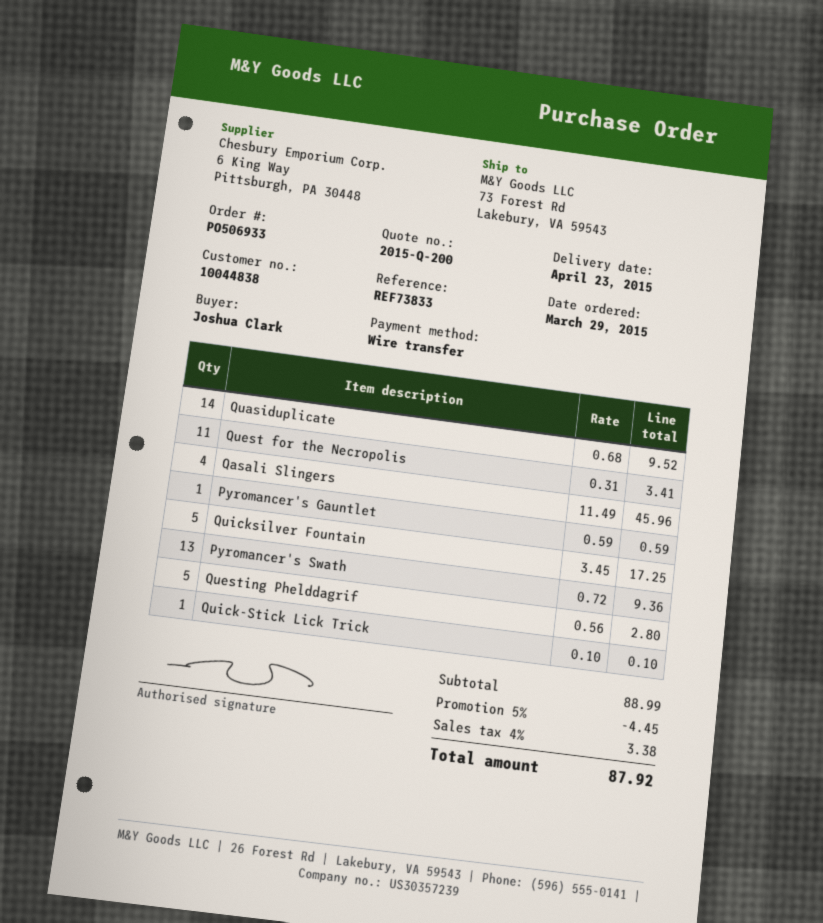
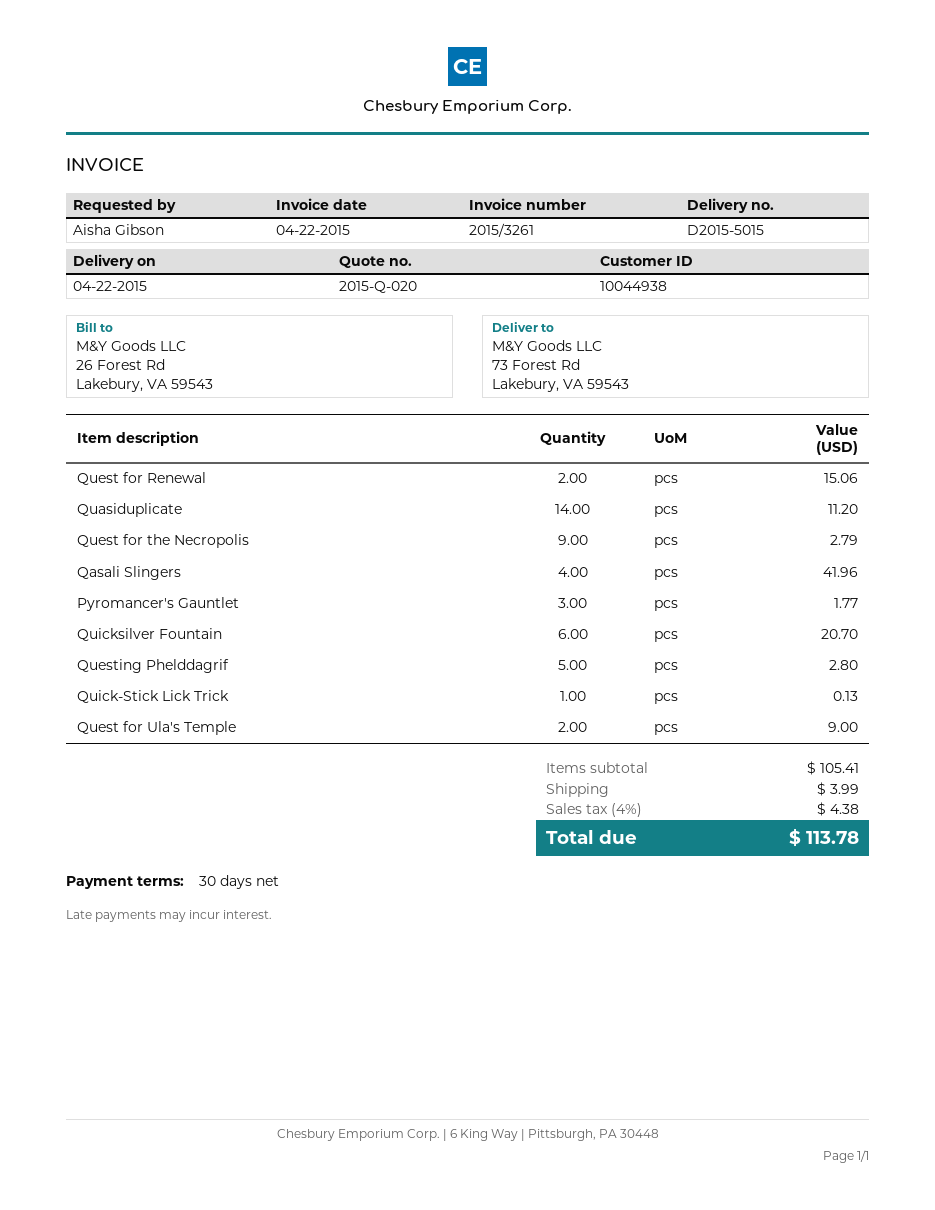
quote number: 2015-Q-200 -> 2015-Q-020
delivery date: 2015-04-23 -> 2015-04-22
customer number: 10044838 -> 10044938
ordered by: Joshua Clark -> Aisha Gibson
Quasiduplicate: 14 for 9.52 -> 14 for 11.20
Quest for the Necropolis: 11 for 3.41 -> 9 for 2.79
Qasali Slingers: 4 for 45.96 -> 4 for 41.96
Pyromancer's Gauntlet: 1 for 0.59 -> 3 for 1.77
Quicksilver Fountain: 5 for 17.25 -> 6 for 20.70
Pyromancer's Swath: 13 for 9.36 -> none
Quick-Stick Lick Trick: 1 for 0.10 -> 1 for 0.13
Quest for Renewal: none -> 2 for 15.06
Quest for Ula's Temple: none -> 2 for 9.00
subtotal: 88.99 -> 105.41
discount: 5% = 4.45 -> none
shipping: none -> 3.99
tax: 4% = 3.38 -> 4% = 4.38
total: 87.92 -> 113.78

